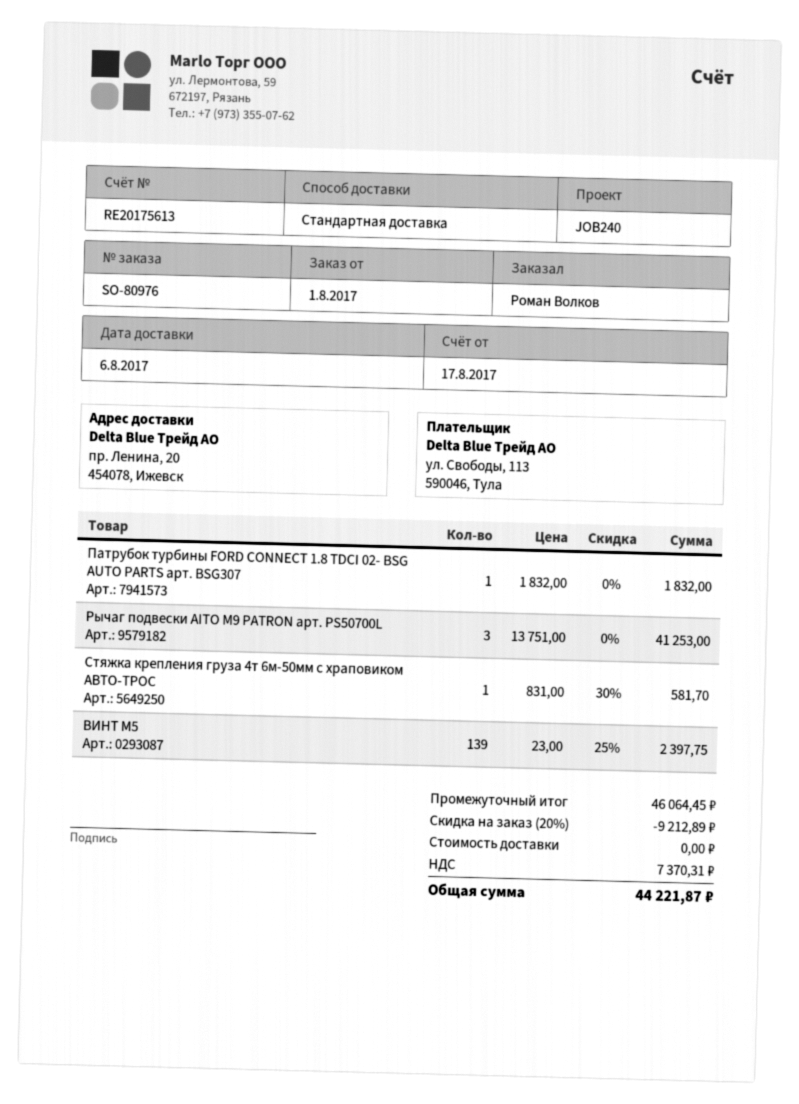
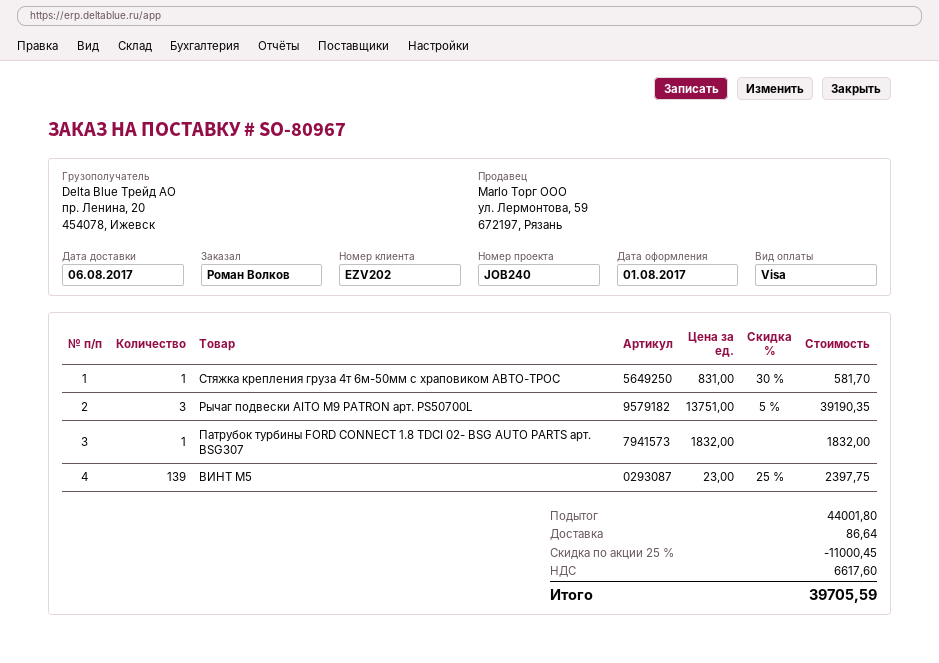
order number: SO-80976 -> SO-80967
Рычаг подвески AITO M9 PATRON арт. PS50700L: 3 x 13751.00 = 41253.00 -> 3 x 13751.00 - 5% = 39190.35
subtotal: 46064.45 -> 44001.80
discount: 20% = 9212.89 -> 25% = 11000.45
shipping: 0.00 -> 86.64
tax: 7370.31 -> 6617.60
total: 44221.87 -> 39705.59

